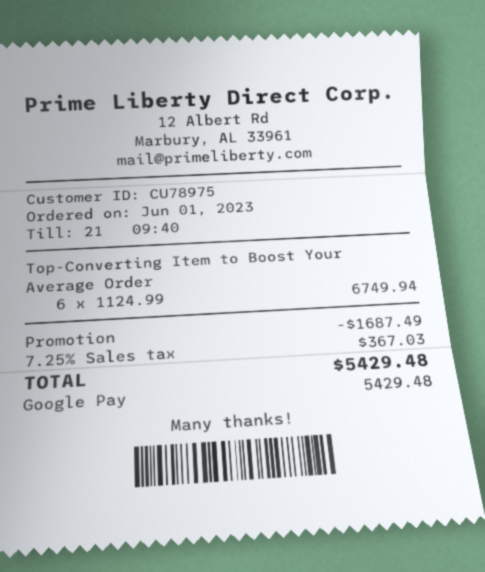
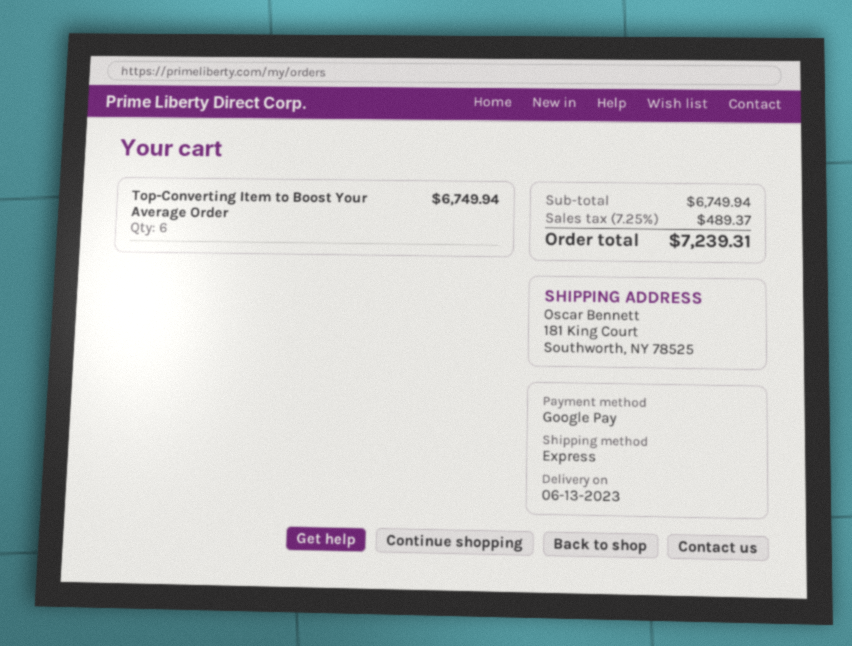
discount: 1687.49 -> none
tax: 7.25% = 367.03 -> 7.25% = 489.37
total: 5429.48 -> 7239.31

